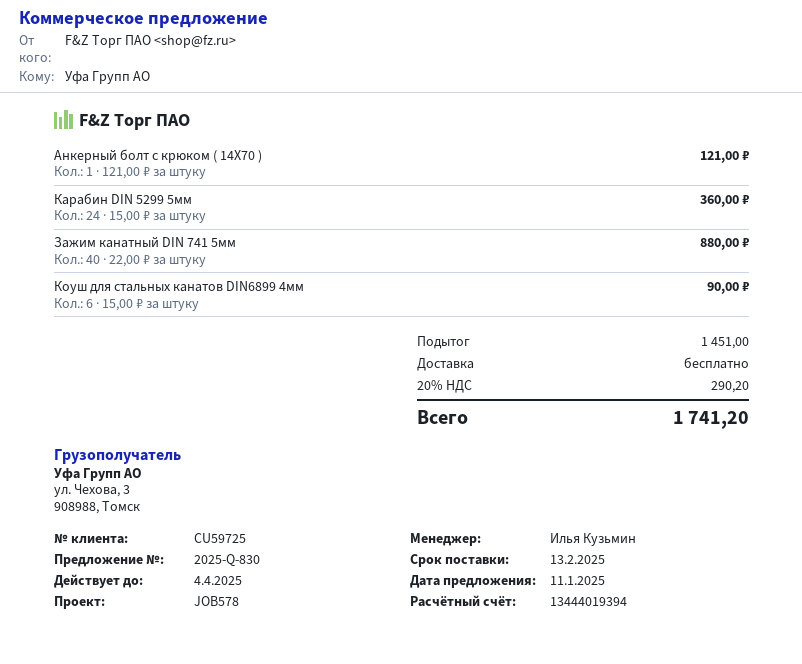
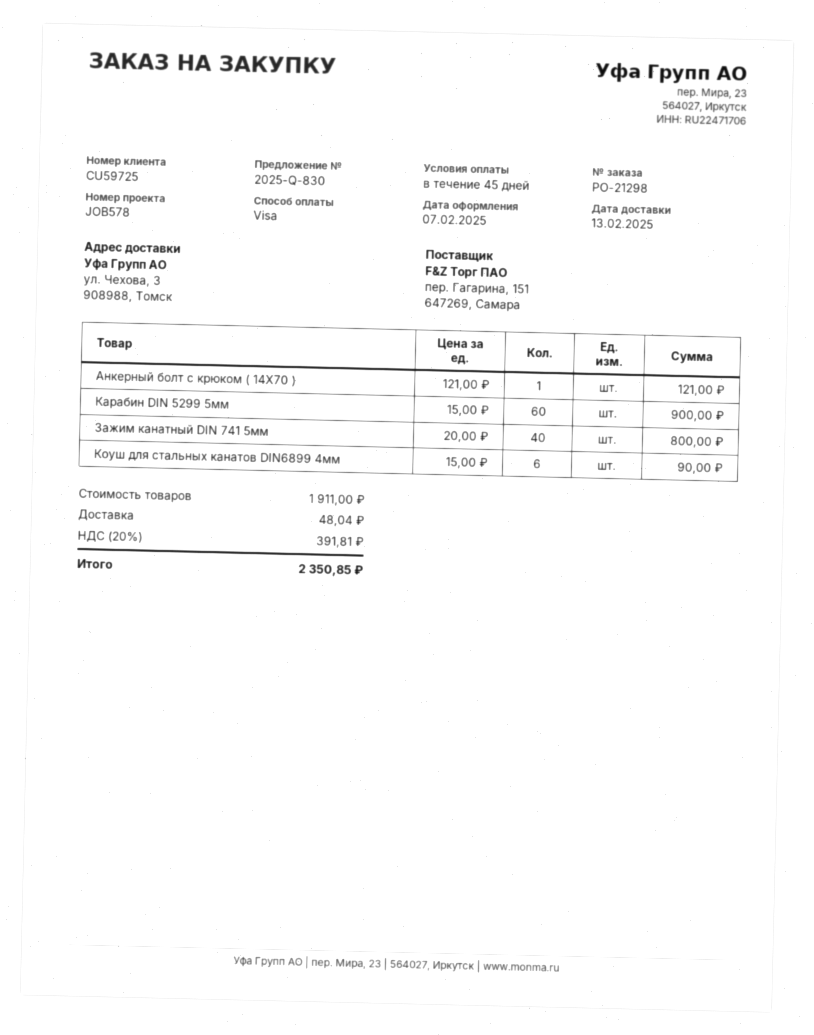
Карабин DIN 5299 5мм: 24 x 15.00 = 360.00 -> 60 x 15.00 = 900.00
Зажим канатный DIN 741 5мм: 40 x 22.00 = 880.00 -> 40 x 20.00 = 800.00
subtotal: 1451.00 -> 1911.00
shipping: 0.00 -> 48.04
tax: 20% = 290.20 -> 20% = 391.81
total: 1741.20 -> 2350.85

